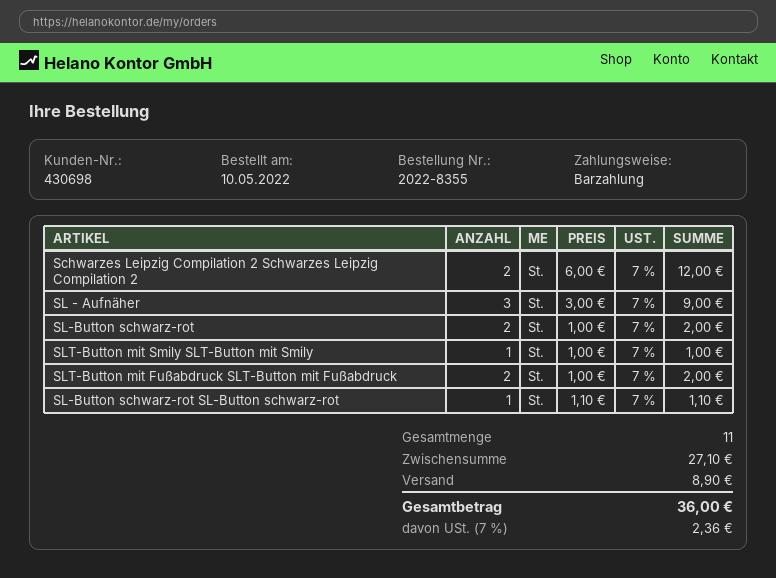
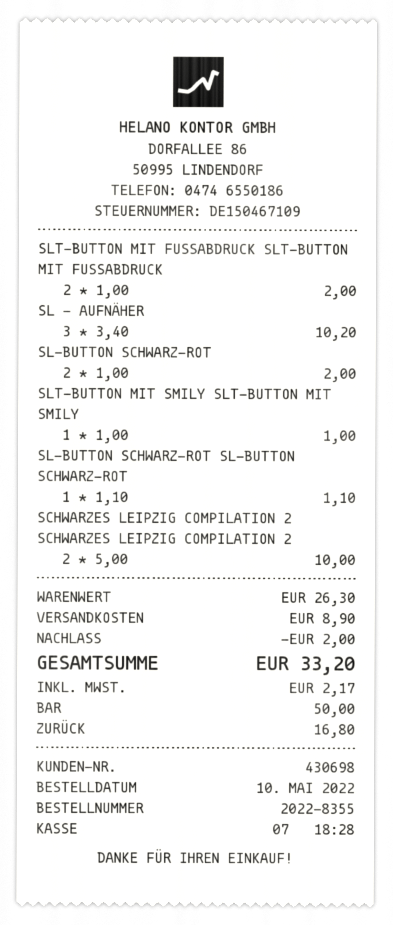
Schwarzes Leipzig Compilation 2 Schwarzes Leipzig Compilation 2: 2 x 6.00 = 12.00 -> 2 x 5.00 = 10.00
SL - Aufnäher: 3 x 3.00 = 9.00 -> 3 x 3.40 = 10.20
subtotal: 27.10 -> 26.30
discount: none -> 2.00
tax: 2.36 -> 2.17
total: 36.00 -> 33.20

